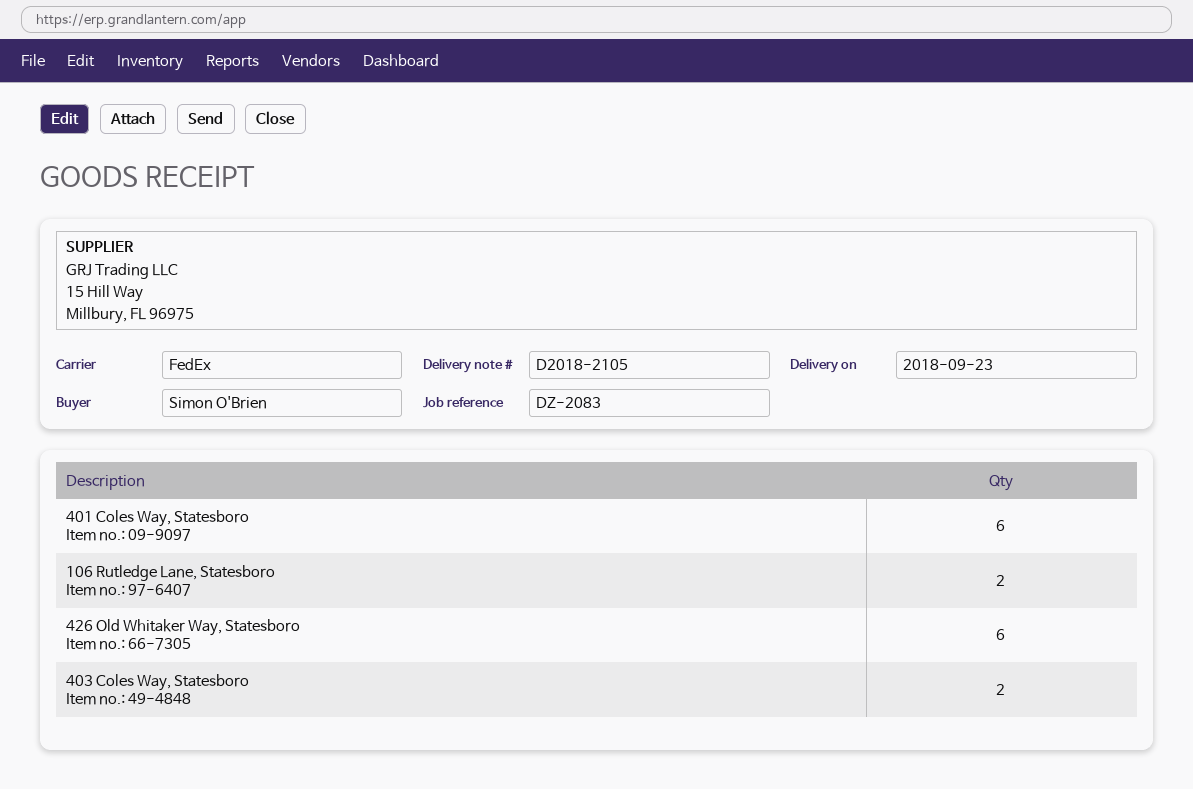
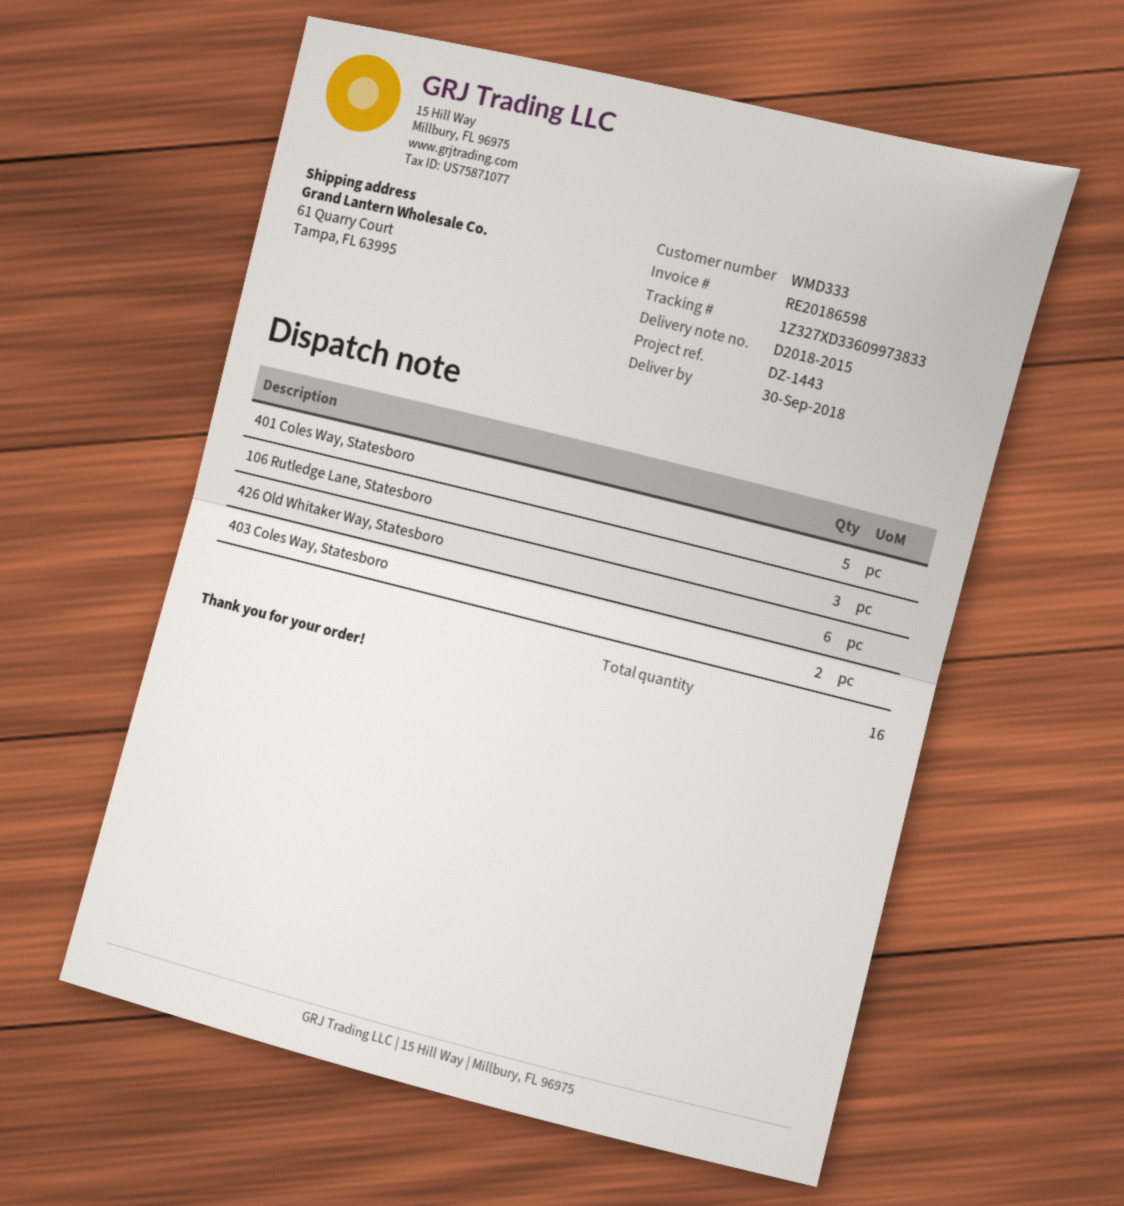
delivery note number: D2018-2105 -> D2018-2015
delivery date: 2018-09-23 -> 2018-09-30
reference: DZ-2083 -> DZ-1443
401 Coles Way, Statesboro: 6 -> 5
106 Rutledge Lane, Statesboro: 2 -> 3

